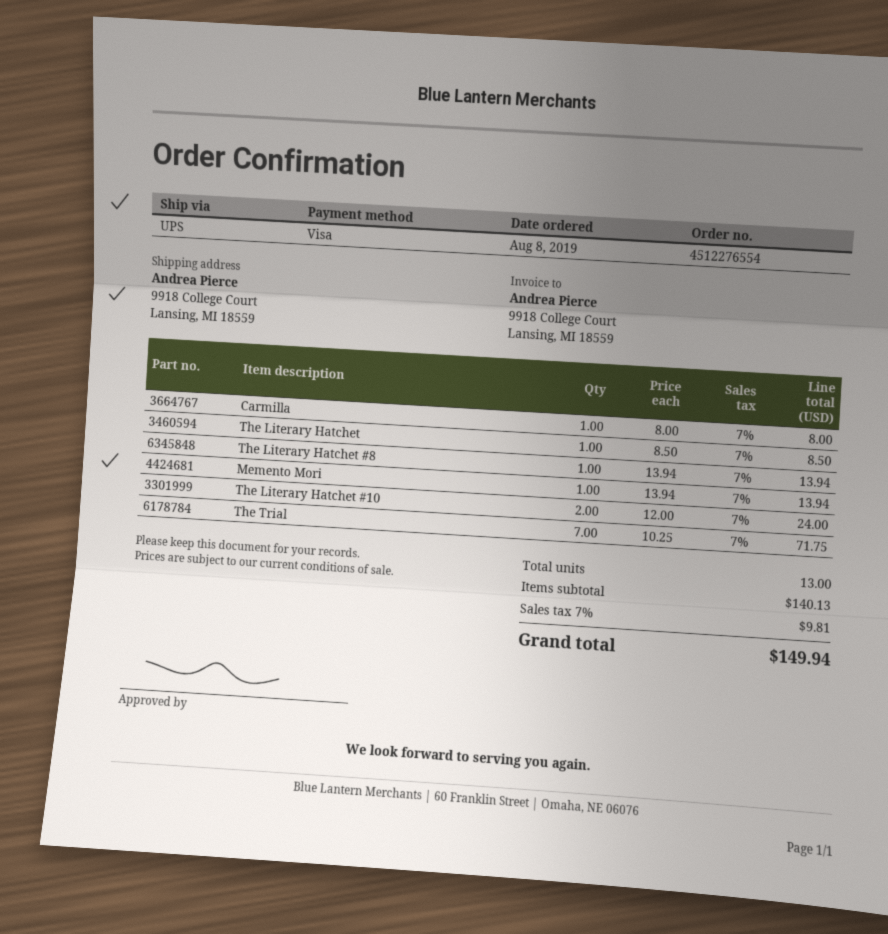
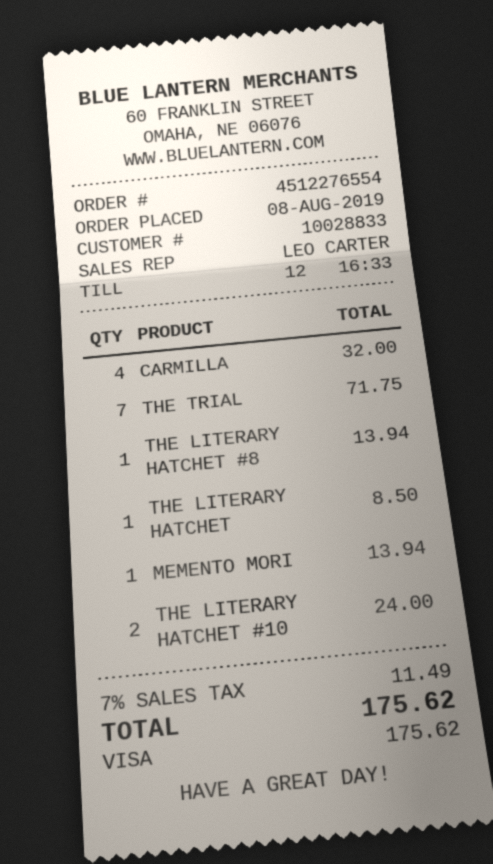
Carmilla: 1 for 8.00 -> 4 for 32.00
tax: 7% = 9.81 -> 7% = 11.49
total: 149.94 -> 175.62

